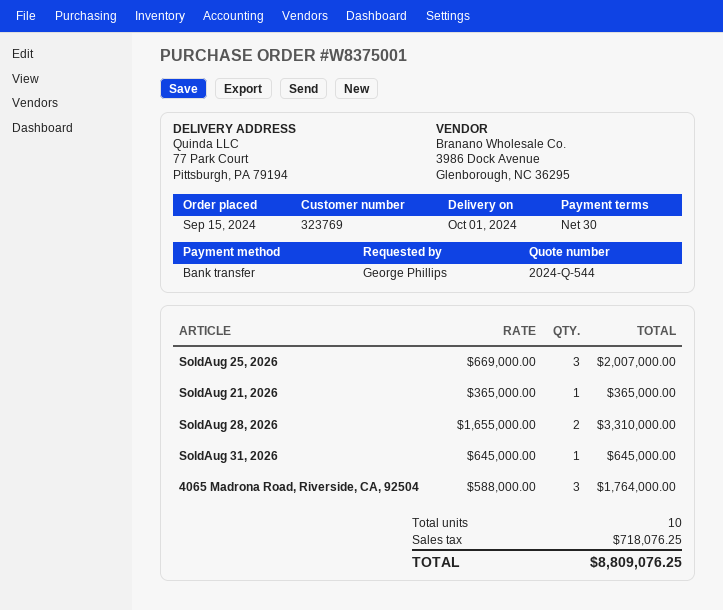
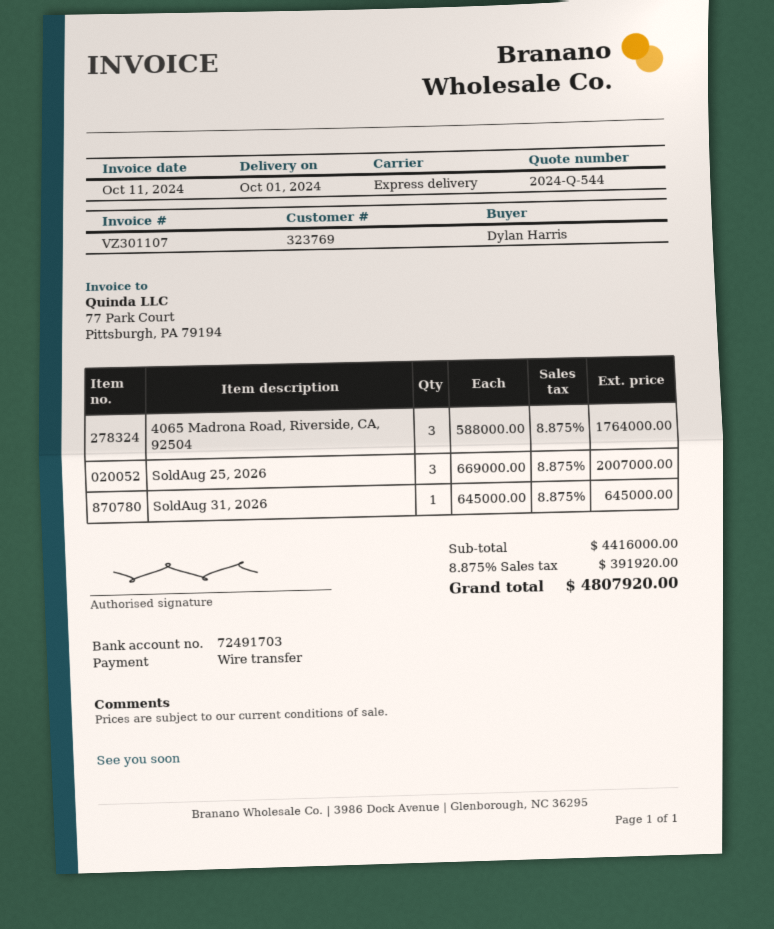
ordered by: George Phillips -> Dylan Harris
SoldAug 21, 2026: 1 x 365000.00 = 365000.00 -> none
SoldAug 28, 2026: 2 x 1655000.00 = 3310000.00 -> none
tax: 718076.25 -> 391920.00
total: 8809076.25 -> 4807920.00

